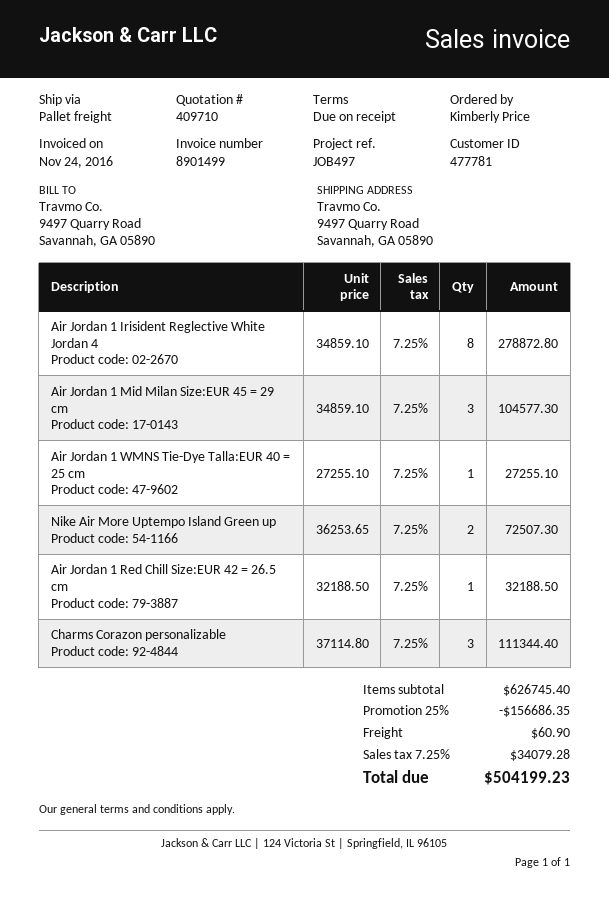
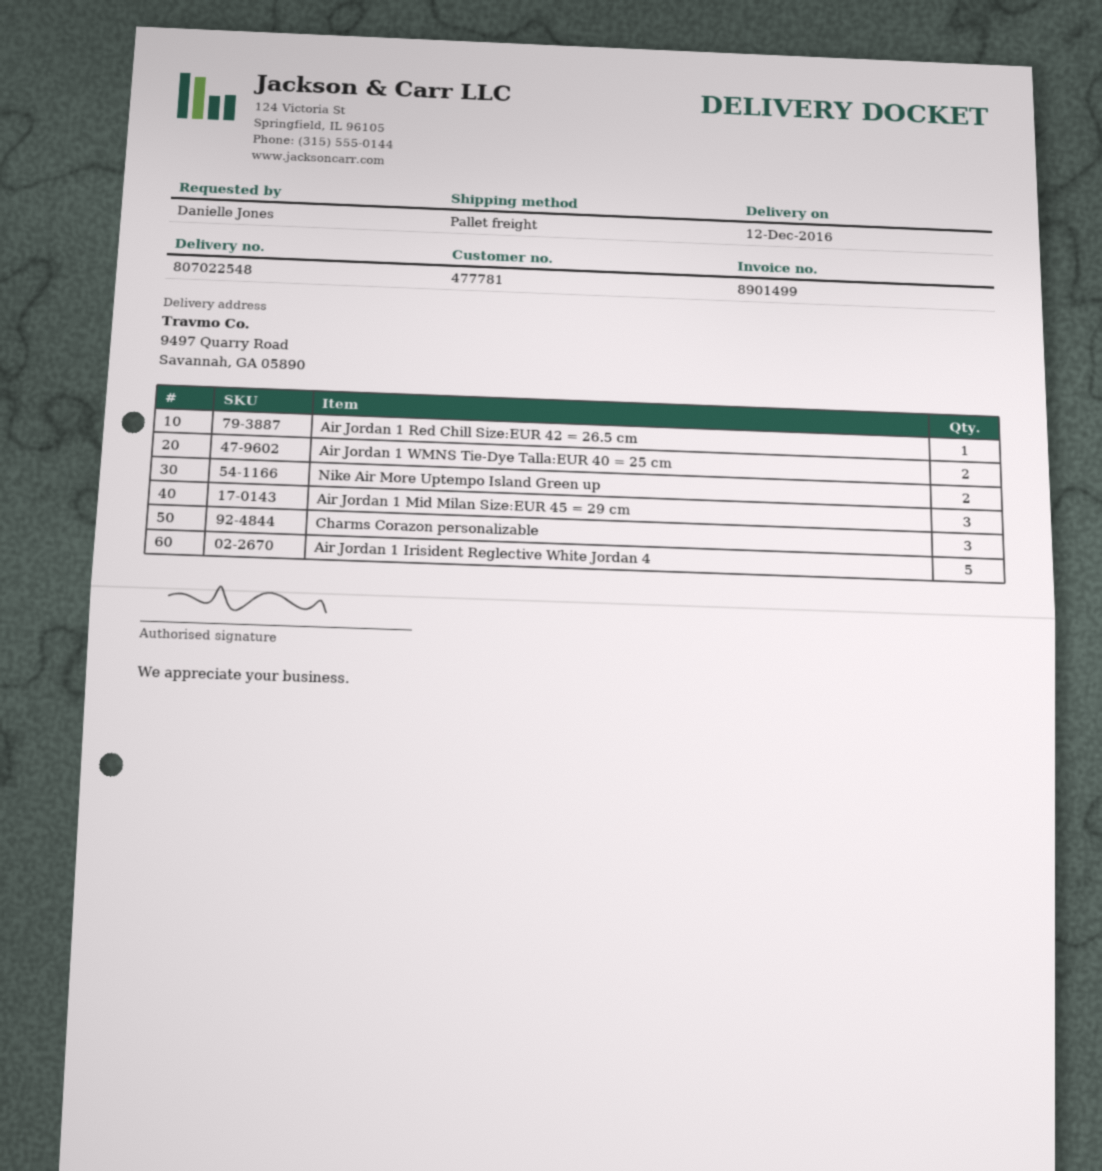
ordered by: Kimberly Price -> Danielle Jones
Air Jordan 1 Irisident Reglective White Jordan 4: 8 -> 5
Air Jordan 1 WMNS Tie-Dye Talla:EUR 40 = 25 cm: 1 -> 2

